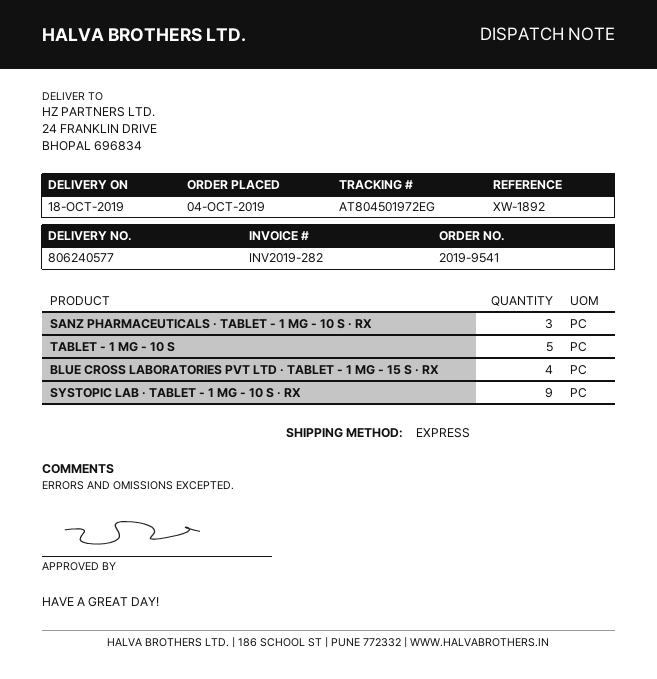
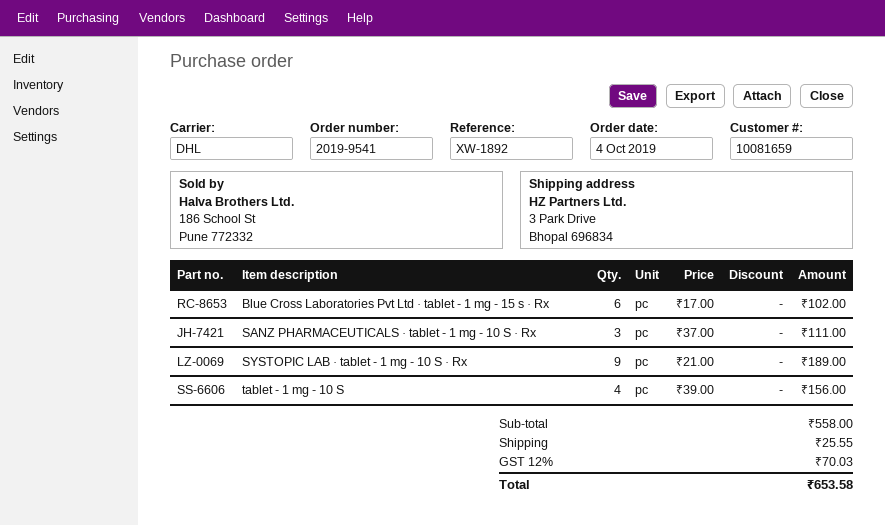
shipping method: express -> DHL
ship to: 24 FRANKLIN DRIVE, BHOPAL 696834 -> 3 Park Drive, Bhopal 696834
TABLET - 1 MG - 10 S: 5 -> 4
BLUE CROSS LABORATORIES PVT LTD · TABLET - 1 MG - 15 S · RX: 4 -> 6

